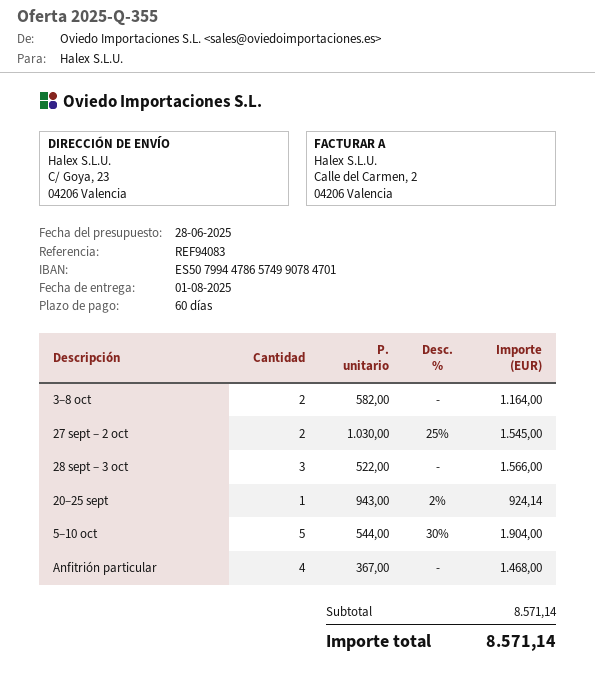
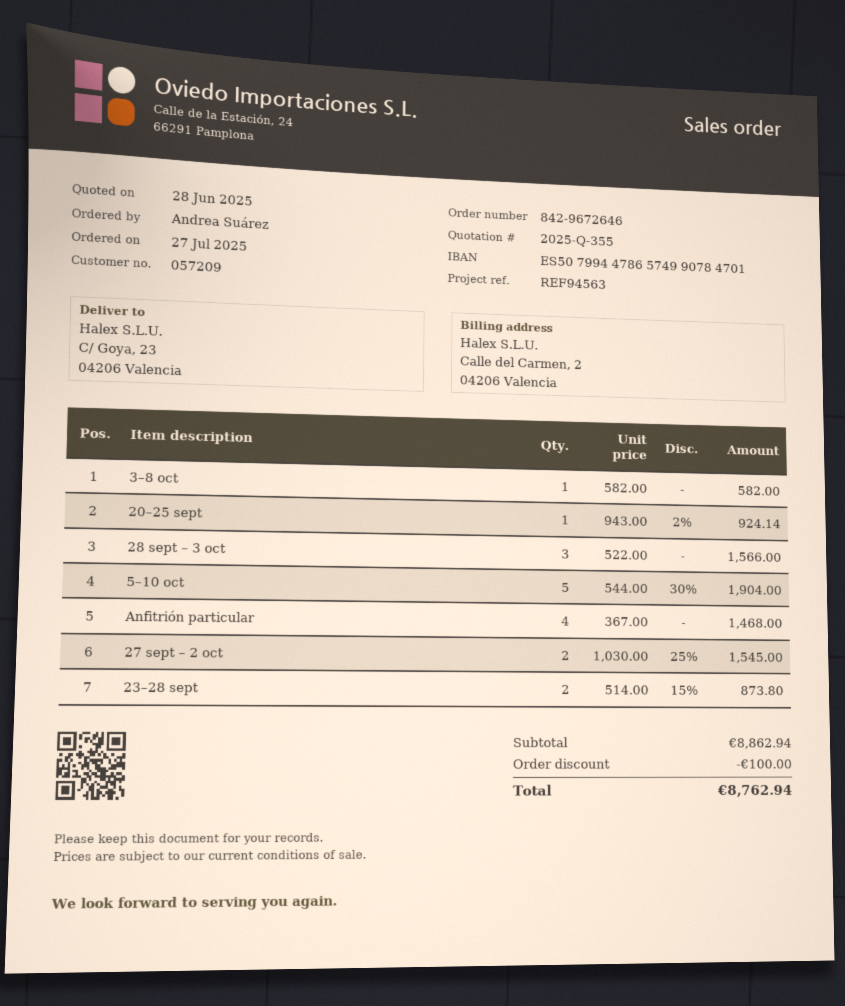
reference: REF94083 -> REF94563
3–8 oct: 2 x 582.00 = 1164.00 -> 1 x 582.00 = 582.00
23–28 sept: none -> 2 x 514.00 - 15% = 873.80
subtotal: 8571.14 -> 8862.94
discount: none -> 100.00
total: 8571.14 -> 8762.94

